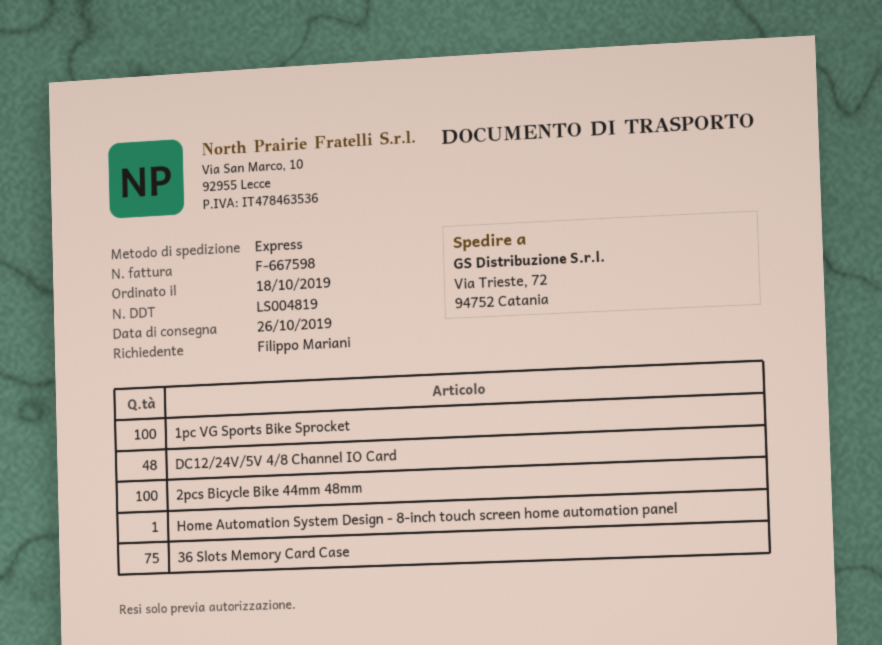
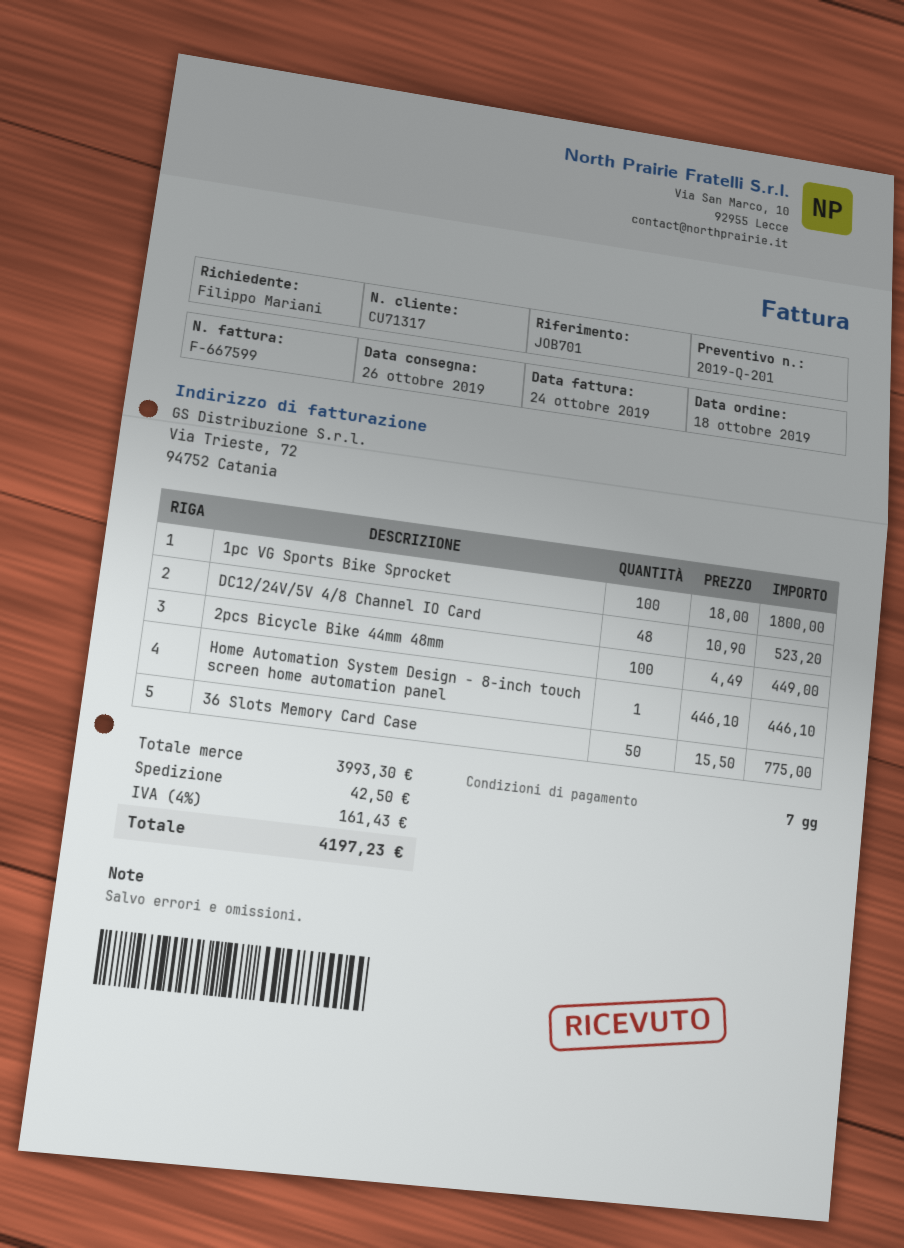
invoice number: F-667598 -> F-667599
36 Slots Memory Card Case: 75 -> 50

